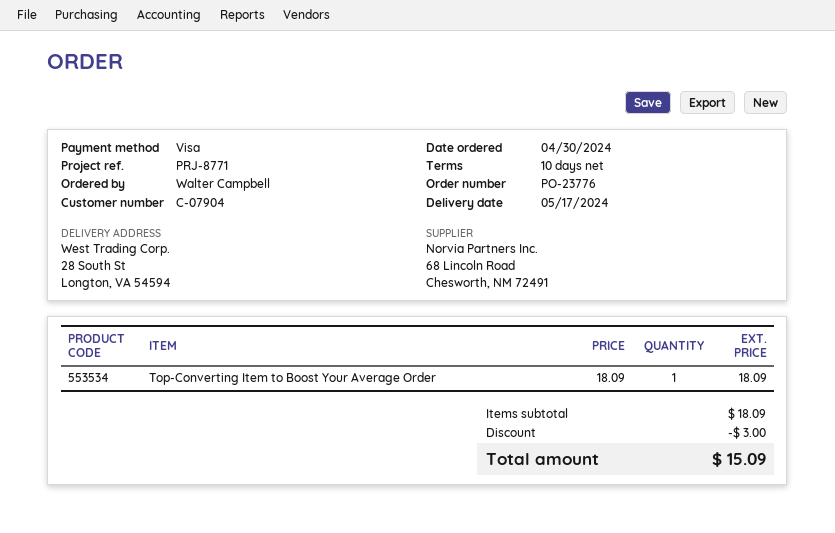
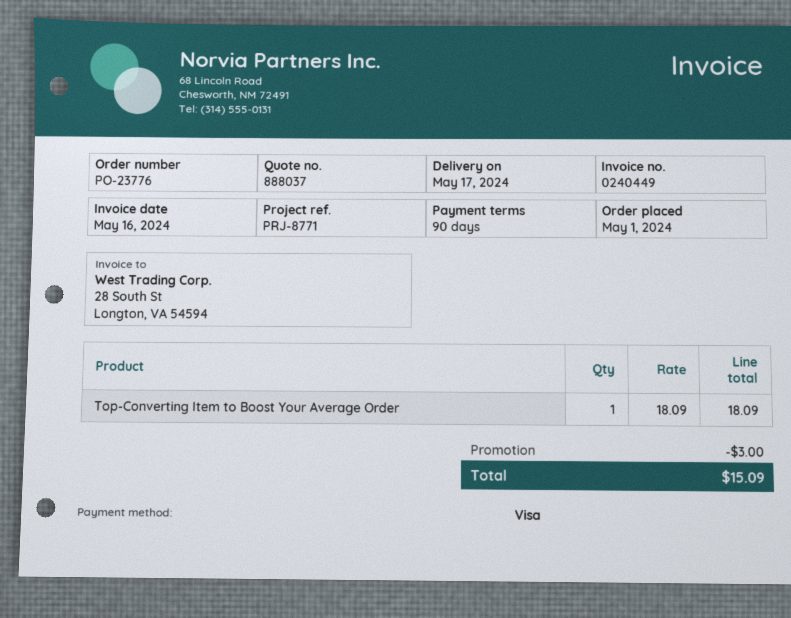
order date: 2024-04-30 -> 2024-05-01
payment terms: 10 days -> 90 days

